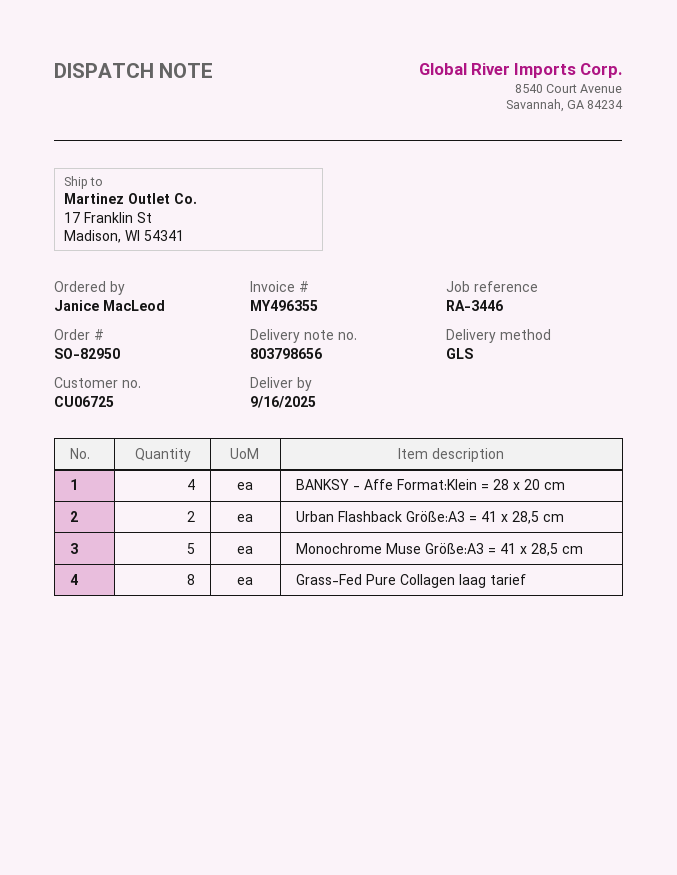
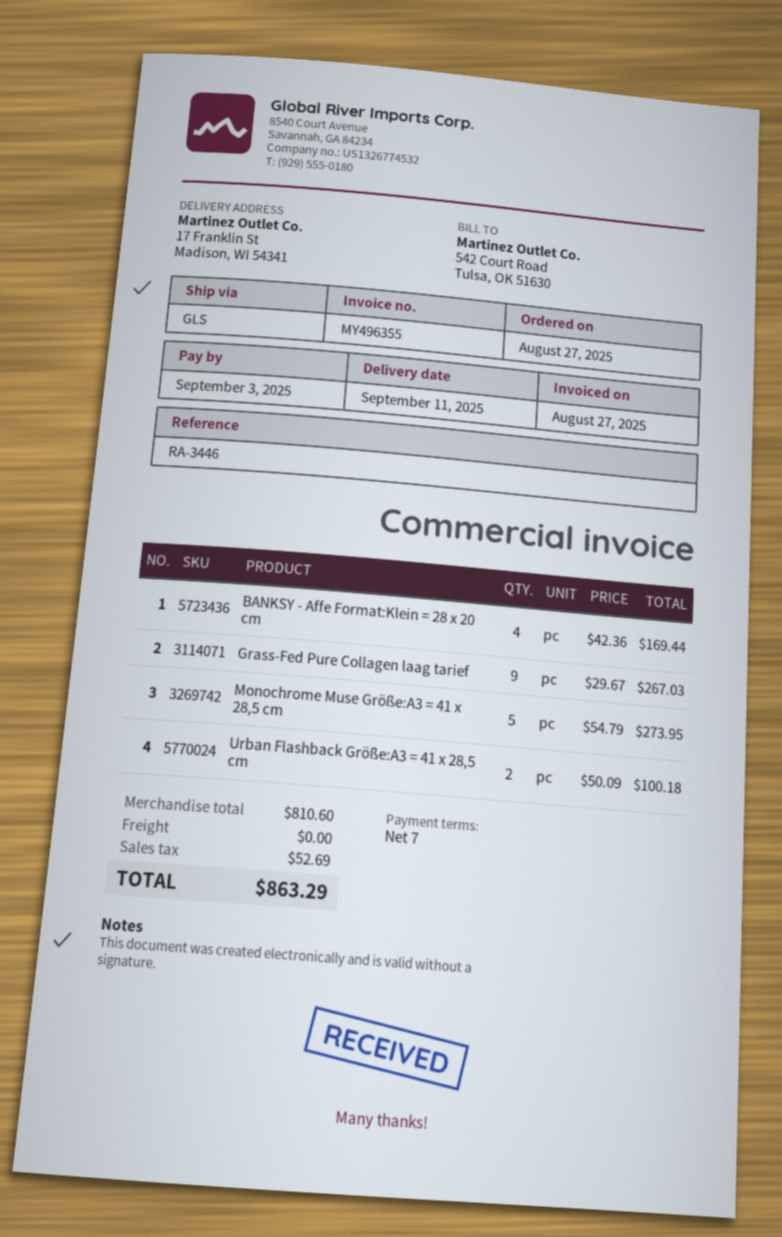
delivery date: 2025-09-16 -> 2025-09-11
Grass-Fed Pure Collagen laag tarief: 8 -> 9

